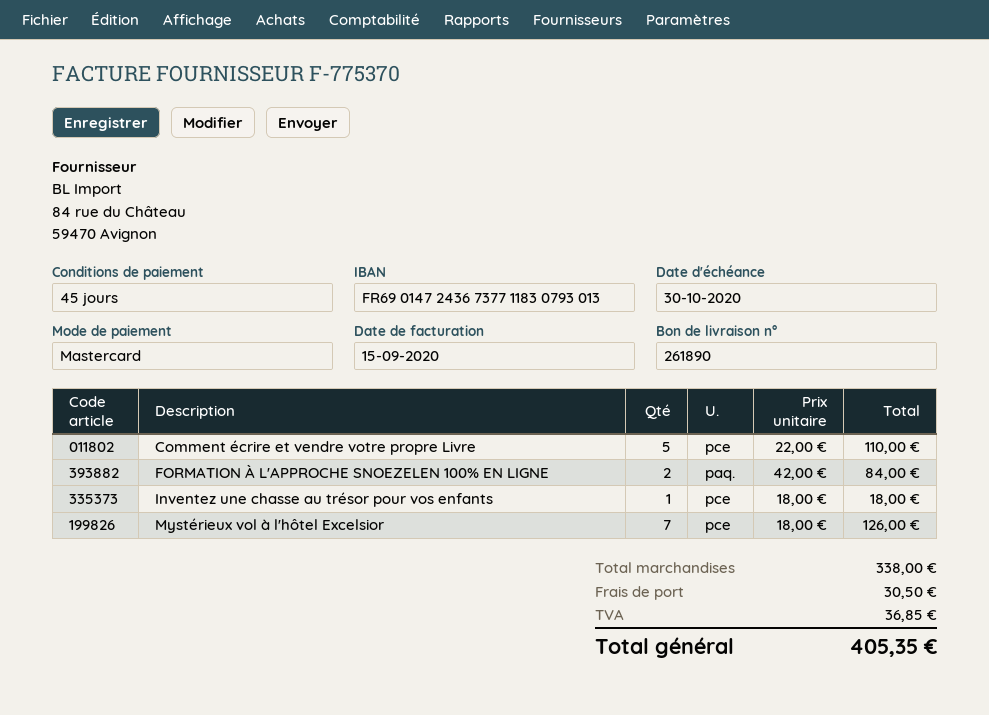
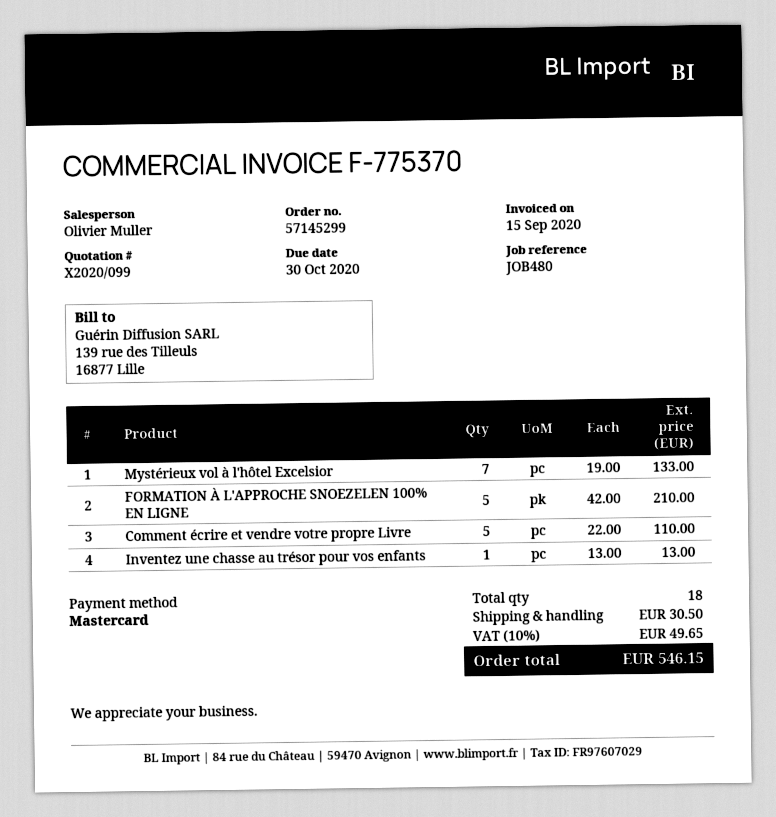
FORMATION À L'APPROCHE SNOEZELEN 100% EN LIGNE: 2 x 42.00 = 84.00 -> 5 x 42.00 = 210.00
Inventez une chasse au trésor pour vos enfants: 1 x 18.00 = 18.00 -> 1 x 13.00 = 13.00
Mystérieux vol à l'hôtel Excelsior: 7 x 18.00 = 126.00 -> 7 x 19.00 = 133.00
tax: 36.85 -> 49.65
total: 405.35 -> 546.15

